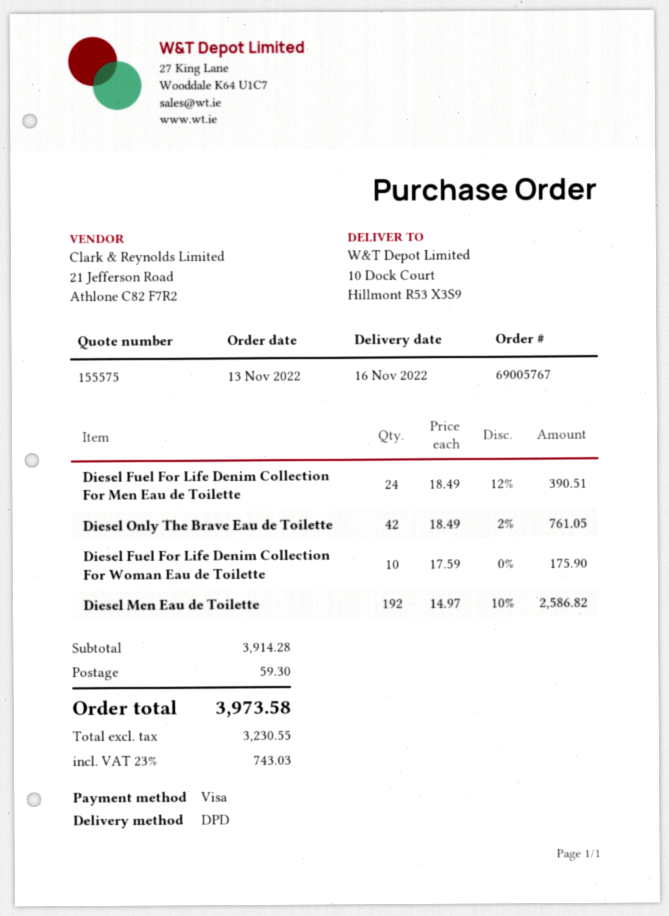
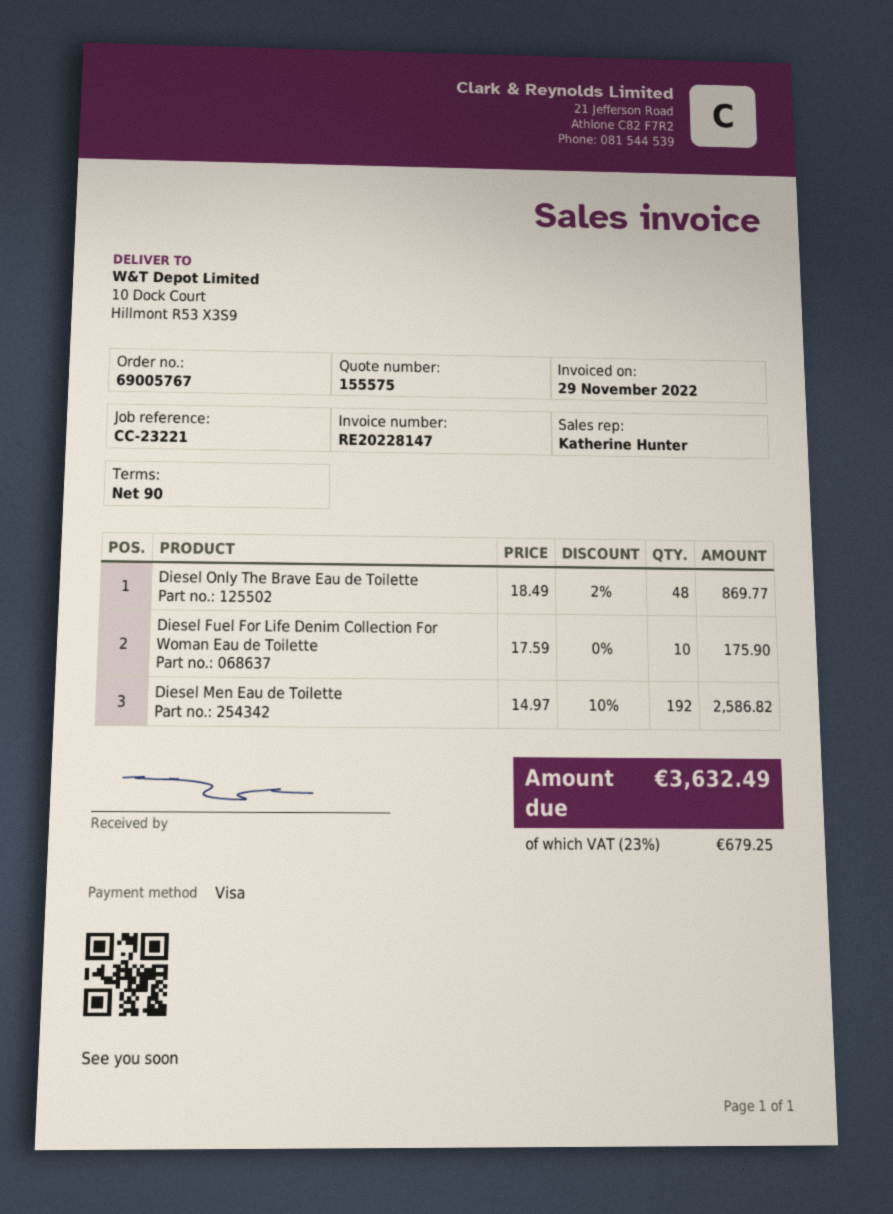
Diesel Fuel For Life Denim Collection For Men Eau de Toilette: 24 x 18.49 - 12% = 390.51 -> none
Diesel Only The Brave Eau de Toilette: 42 x 18.49 - 2% = 761.05 -> 48 x 18.49 - 2% = 869.77
shipping: 59.30 -> none
tax: 23% = 743.03 -> 23% = 679.25
total: 3973.58 -> 3632.49

